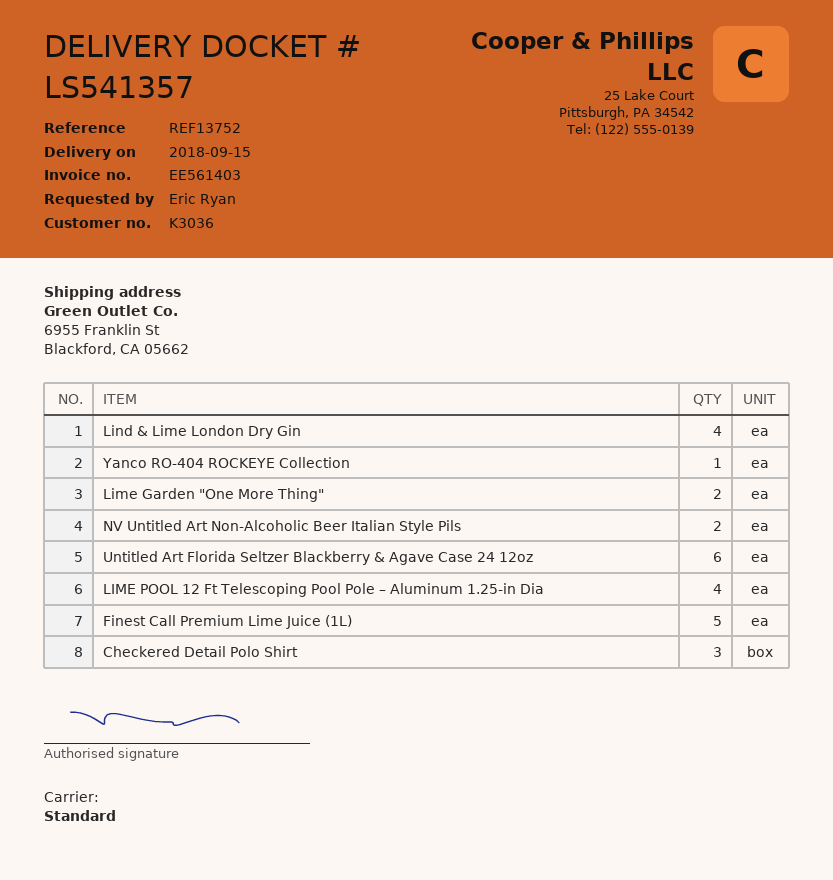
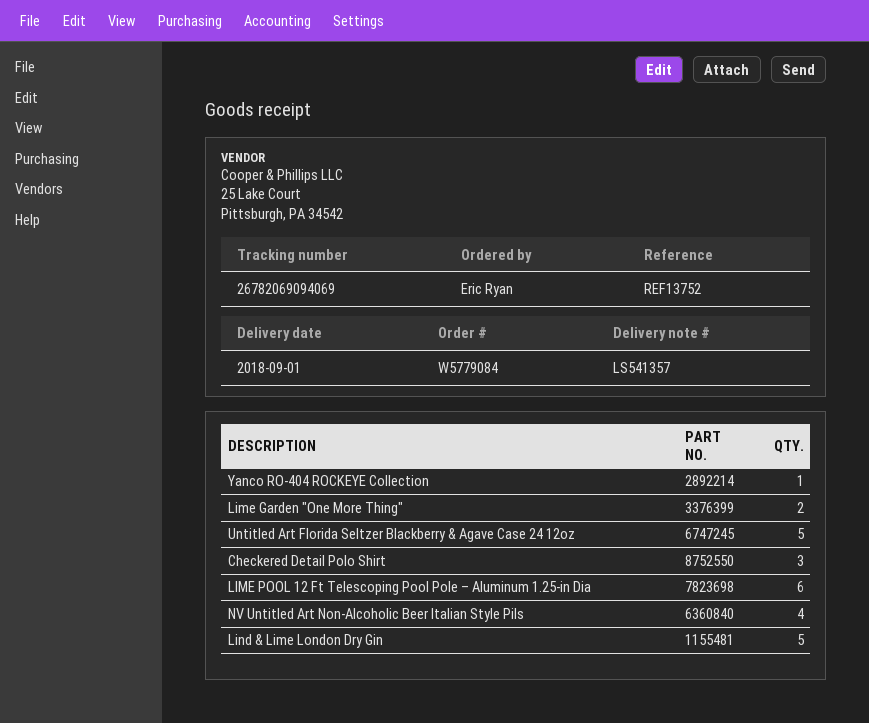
delivery date: 2018-09-15 -> 2018-09-01
Lind & Lime London Dry Gin: 4 -> 5
NV Untitled Art Non-Alcoholic Beer Italian Style Pils: 2 -> 4
Untitled Art Florida Seltzer Blackberry & Agave Case 24 12oz: 6 -> 5
LIME POOL 12 Ft Telescoping Pool Pole – Aluminum 1.25-in Dia: 4 -> 6
Finest Call Premium Lime Juice (1L): 5 -> none

